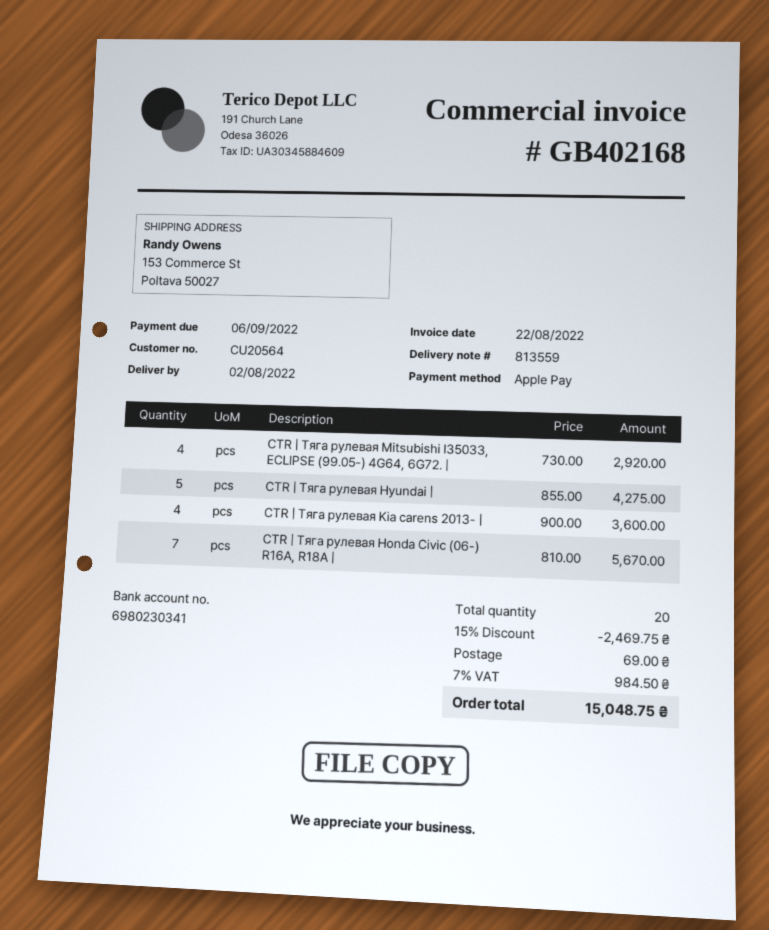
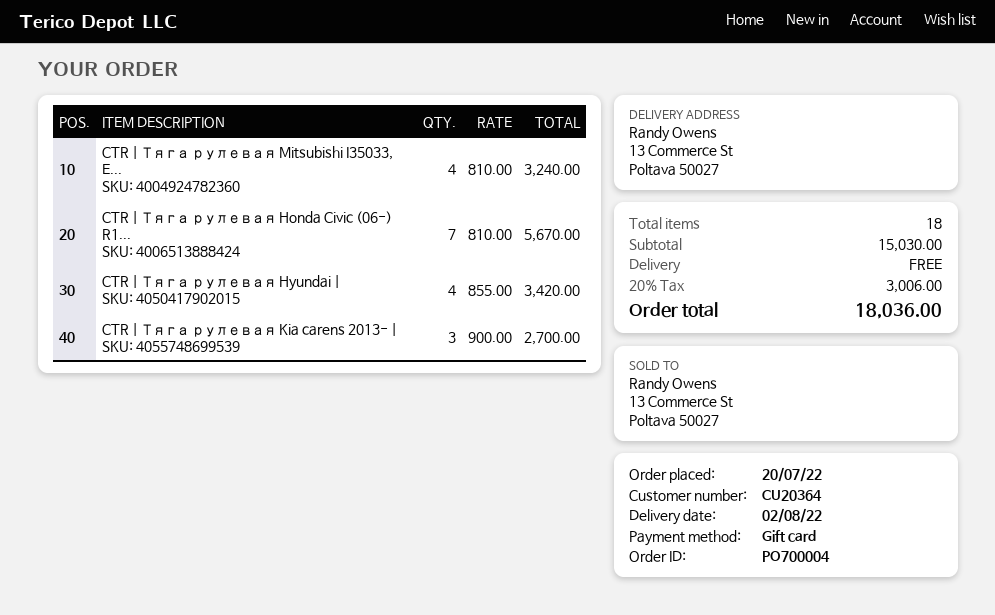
customer number: CU20564 -> CU20364
payment method: Apple Pay -> gift card
ship to: 153 Commerce St, Poltava 50027 -> 13 Commerce St, Poltava 50027
CTR | Тяга рулевая Mitsubishi I35033, ECLIPSE (99.05-) 4G64, 6G72. |: 4 x 730.00 = 2920.00 -> 4 x 810.00 = 3240.00
CTR | Тяга рулевая Hyundai |: 5 x 855.00 = 4275.00 -> 4 x 855.00 = 3420.00
CTR | Тяга рулевая Kia carens 2013- |: 4 x 900.00 = 3600.00 -> 3 x 900.00 = 2700.00
total quantity: 20 -> 18
discount: 15% = 2469.75 -> none
shipping: 69.00 -> 0.00
tax: 7% = 984.50 -> 20% = 3006.00
total: 15048.75 -> 18036.00

